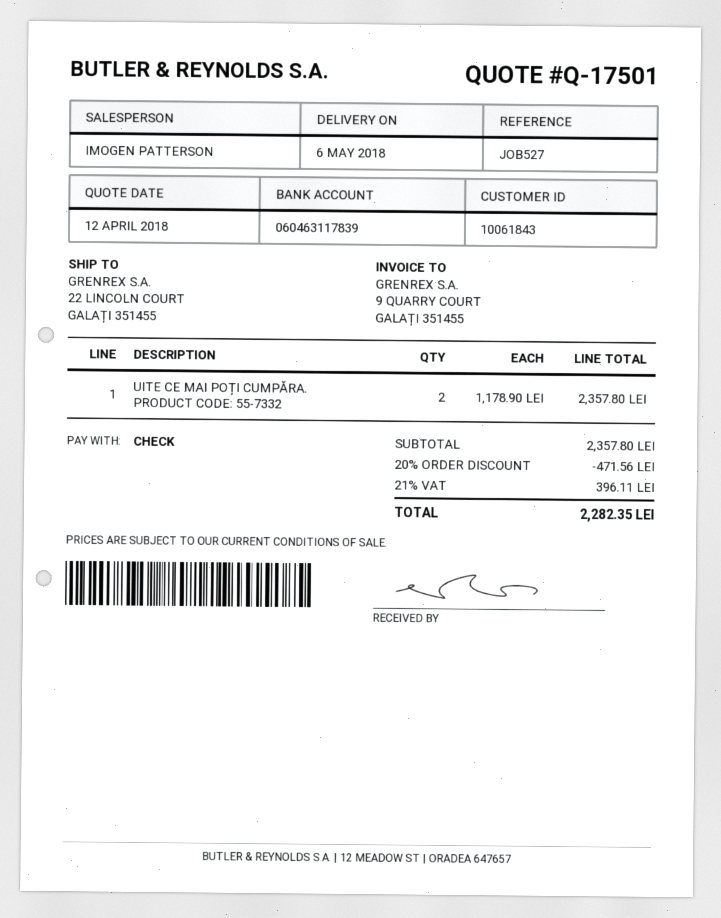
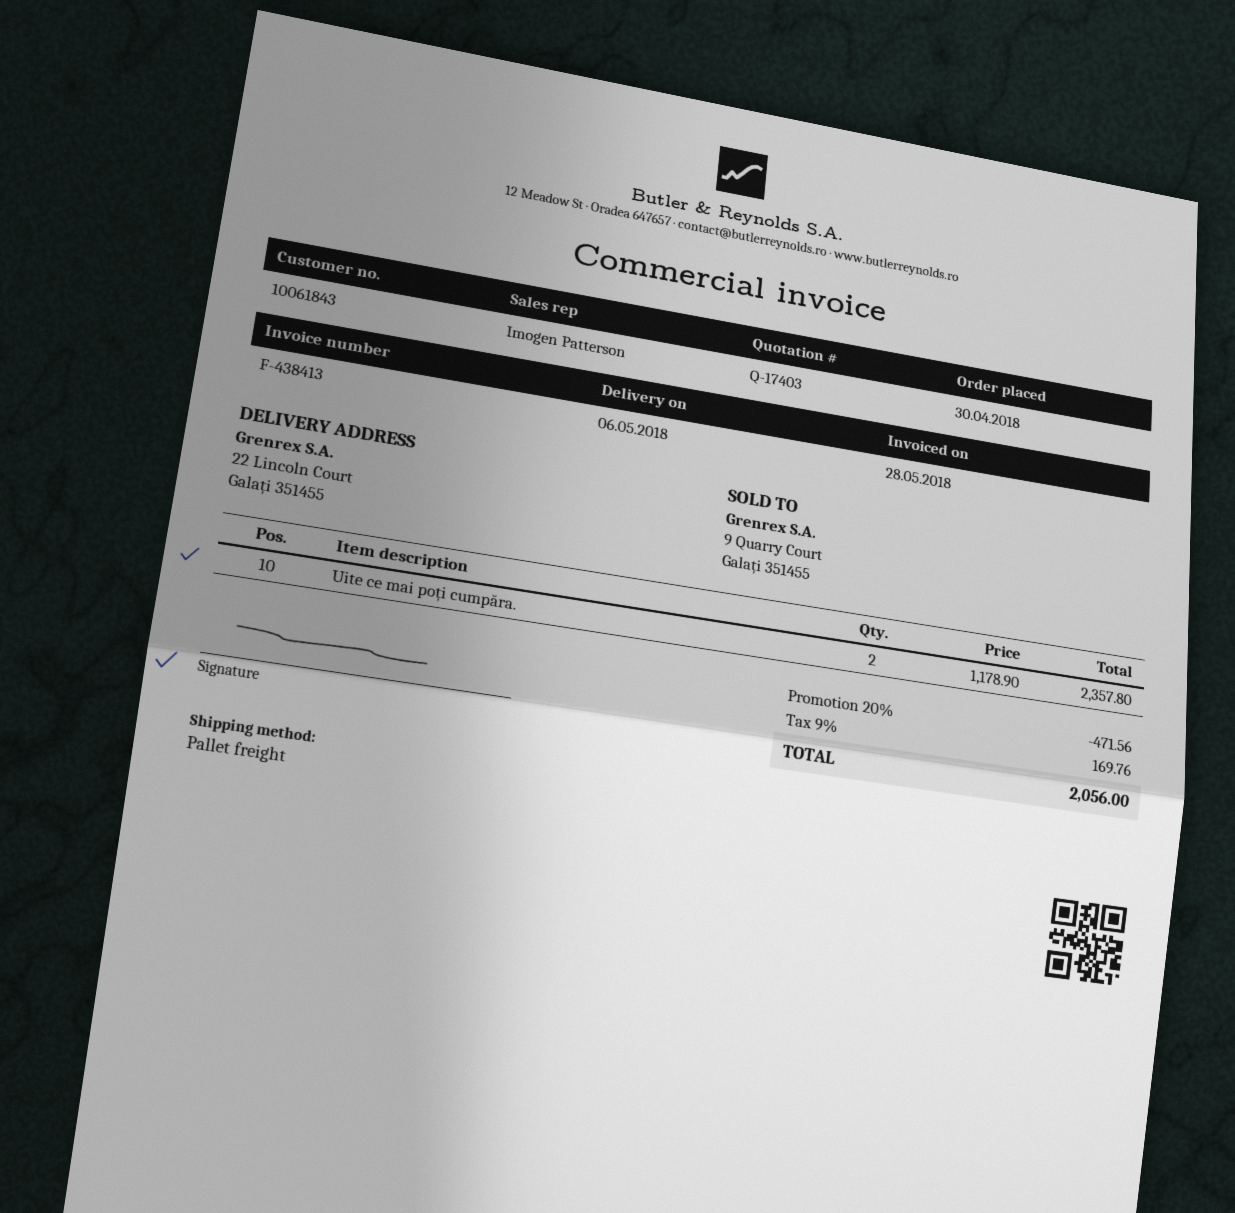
quote number: Q-17501 -> Q-17403
tax: 21% = 396.11 -> 9% = 169.76
total: 2282.35 -> 2056.00

